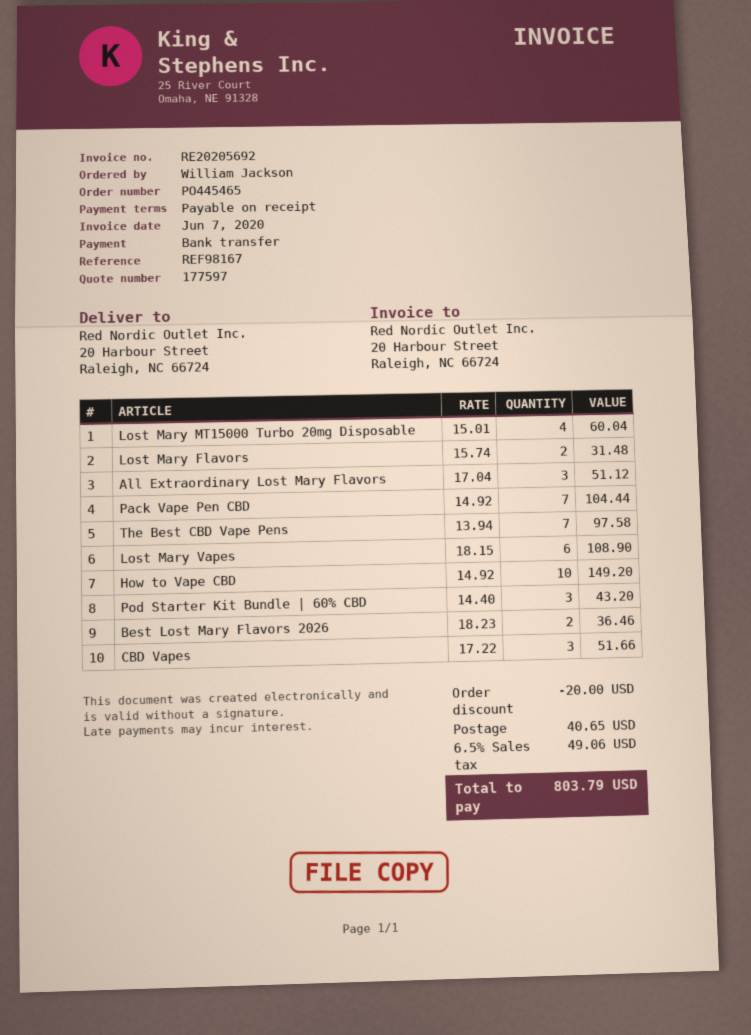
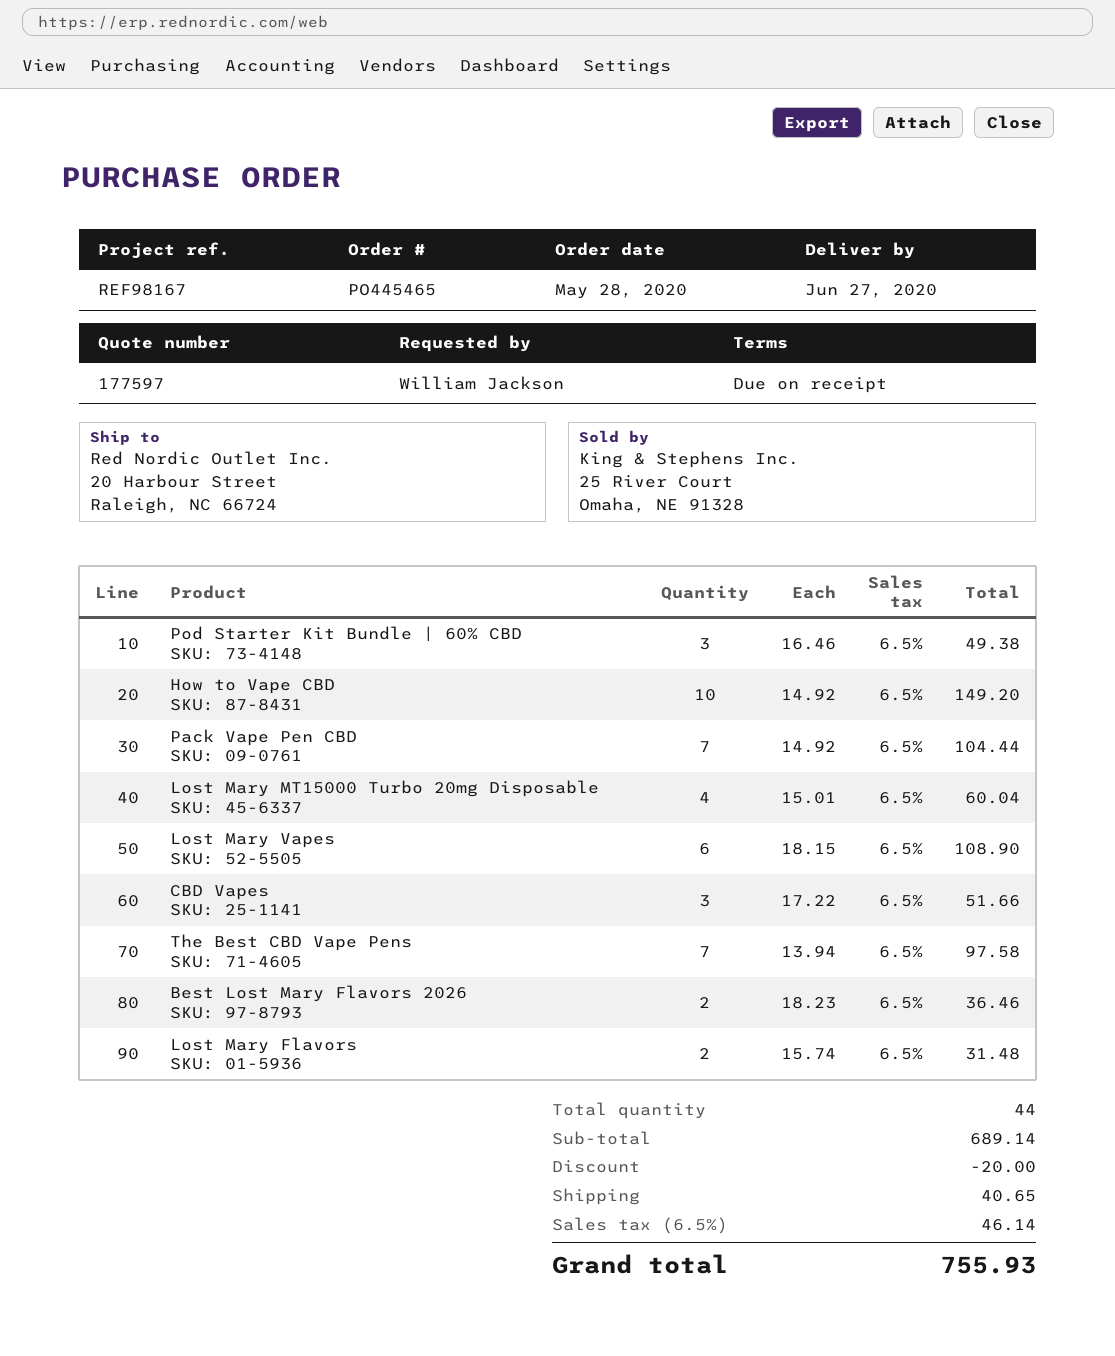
All Extraordinary Lost Mary Flavors: 3 x 17.04 = 51.12 -> none
Pod Starter Kit Bundle | 60% CBD: 3 x 14.40 = 43.20 -> 3 x 16.46 = 49.38
tax: 6.5% = 49.06 -> 6.5% = 46.14
total: 803.79 -> 755.93

